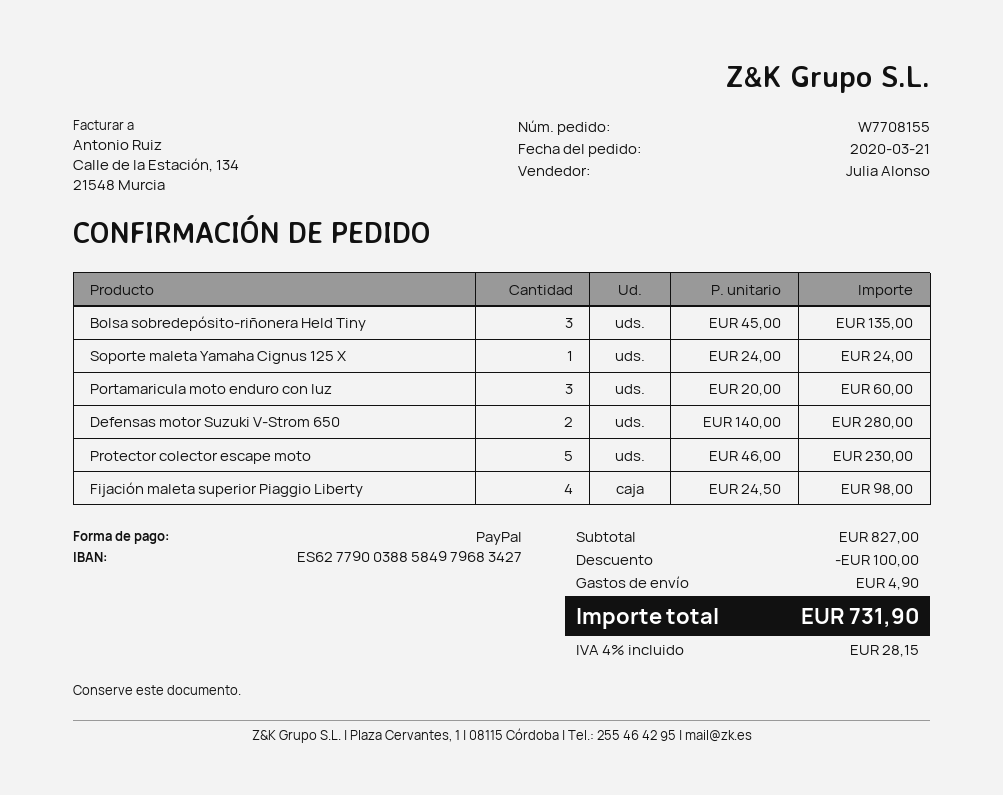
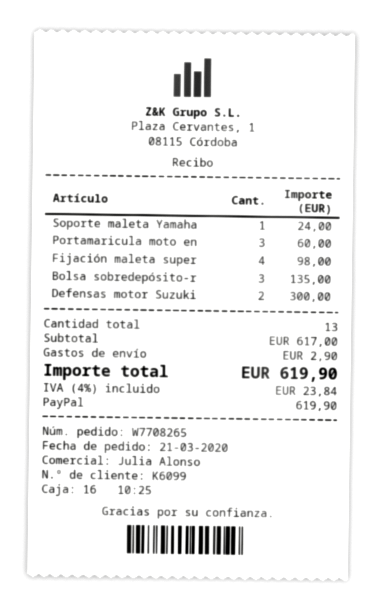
order number: W7708155 -> W7708265
Defensas motor Suzuki V-Strom 650: 2 for 280.00 -> 2 for 300.00
Protector colector escape moto: 5 for 230.00 -> none
subtotal: 827.00 -> 617.00
discount: 100.00 -> none
shipping: 4.90 -> 2.90
tax: 4% = 28.15 -> 4% = 23.84
total: 731.90 -> 619.90

